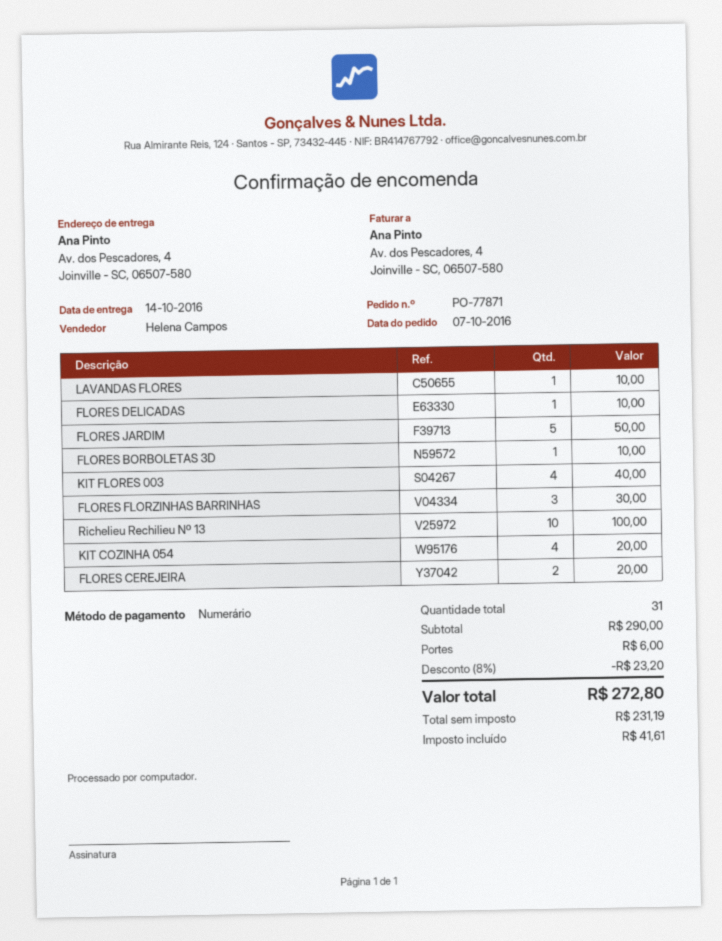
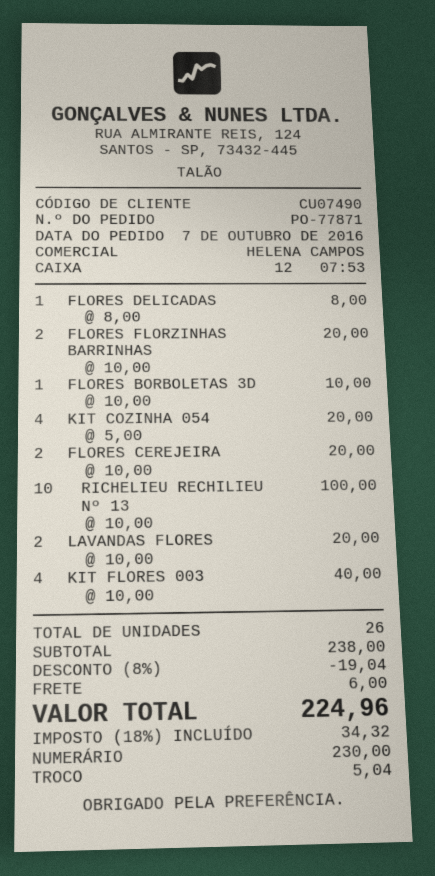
LAVANDAS FLORES: 1 for 10.00 -> 2 for 20.00
FLORES DELICADAS: 1 for 10.00 -> 1 for 8.00
FLORES JARDIM: 5 for 50.00 -> none
FLORES FLORZINHAS BARRINHAS: 3 for 30.00 -> 2 for 20.00
total quantity: 31 -> 26
subtotal: 290.00 -> 238.00
discount: 8% = 23.20 -> 8% = 19.04
tax: 41.61 -> 34.32
total: 272.80 -> 224.96

